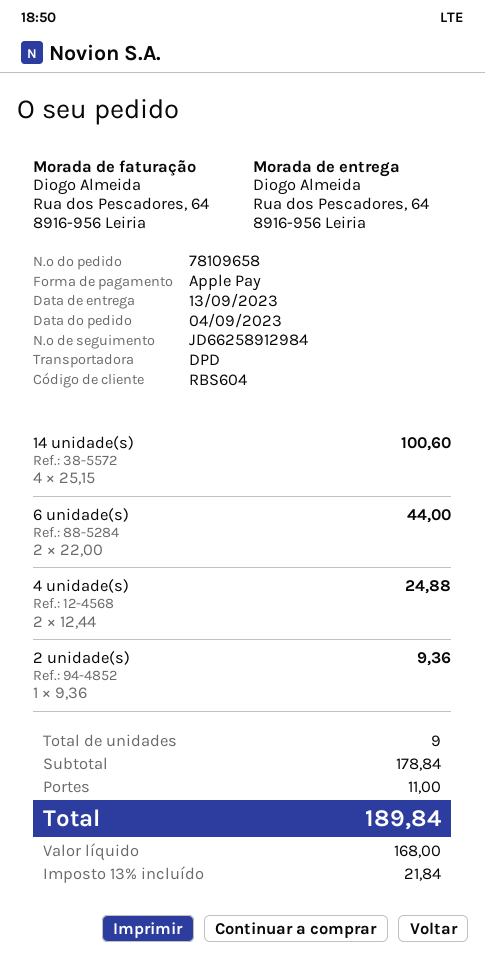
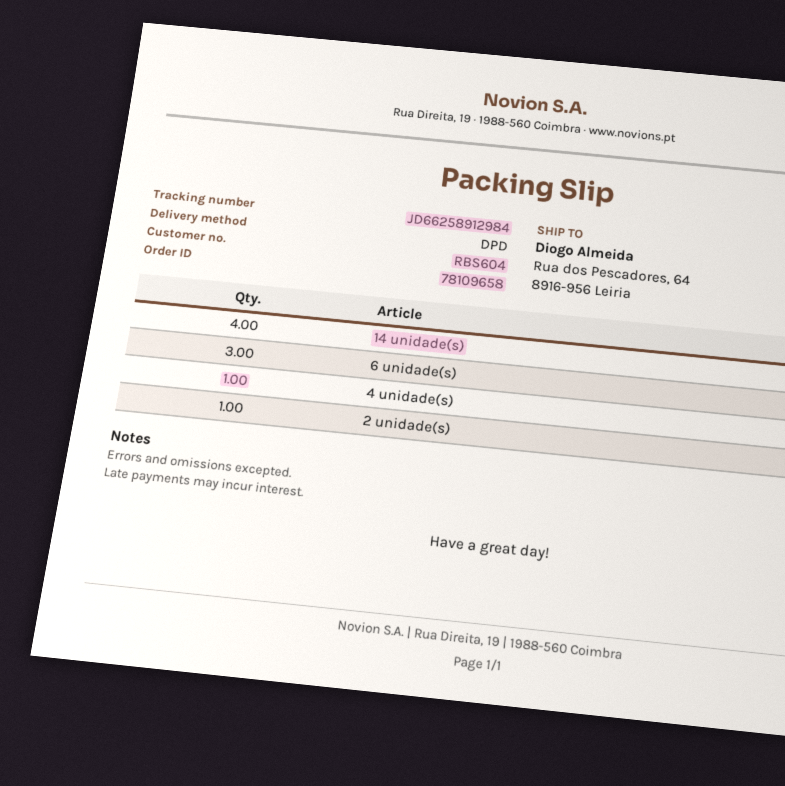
6 unidade(s): 2 -> 3
4 unidade(s): 2 -> 1

